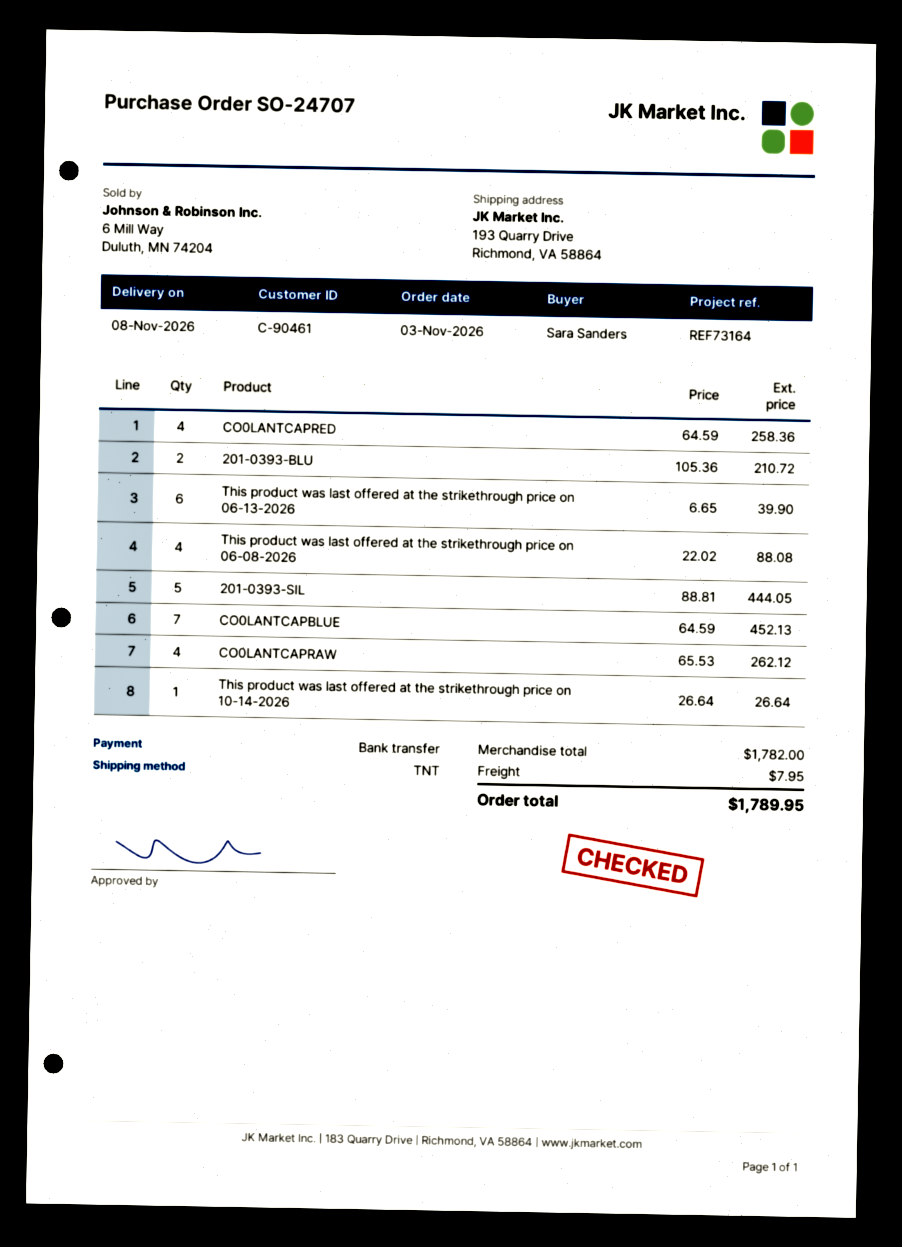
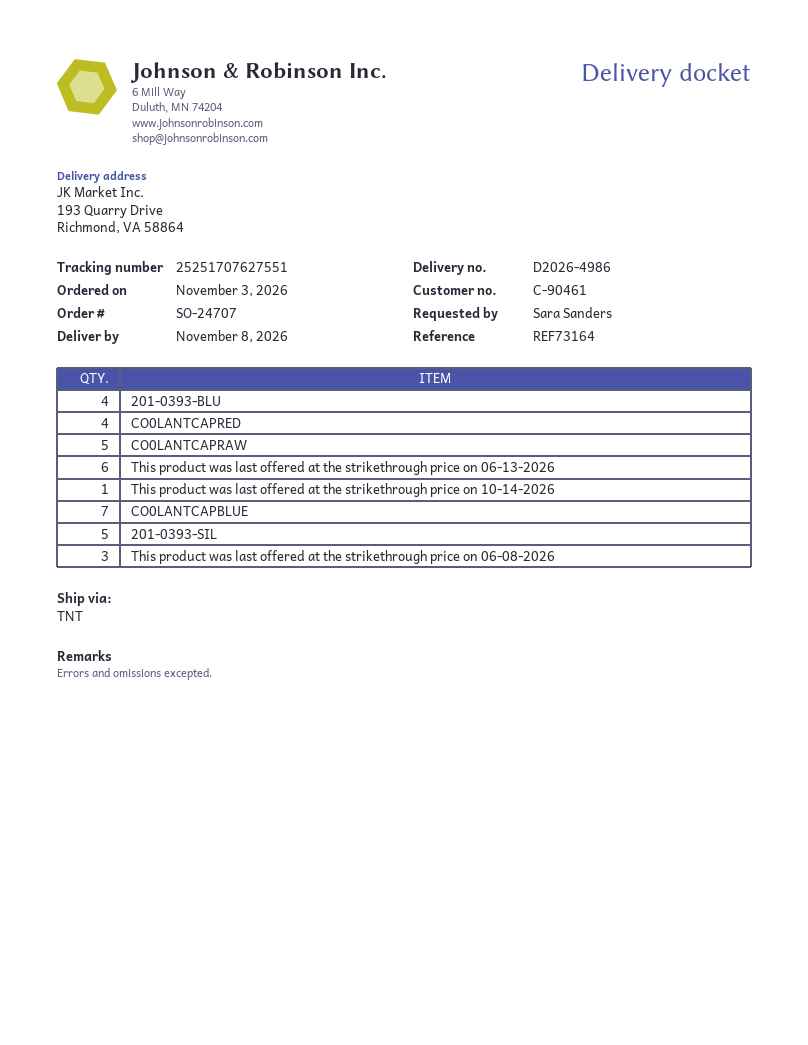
201-0393-BLU: 2 -> 4
This product was last offered at the strikethrough price on 06-08-2026: 4 -> 3
CO0LANTCAPRAW: 4 -> 5

